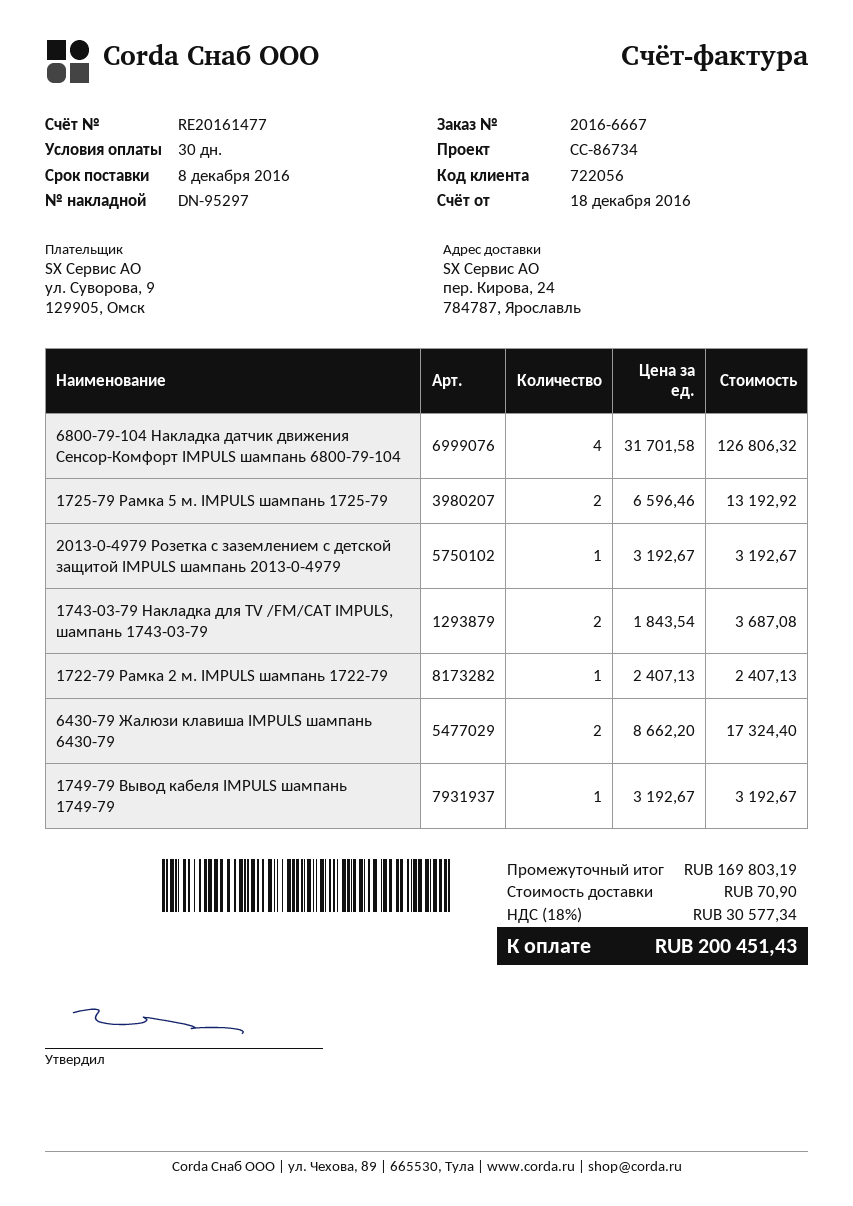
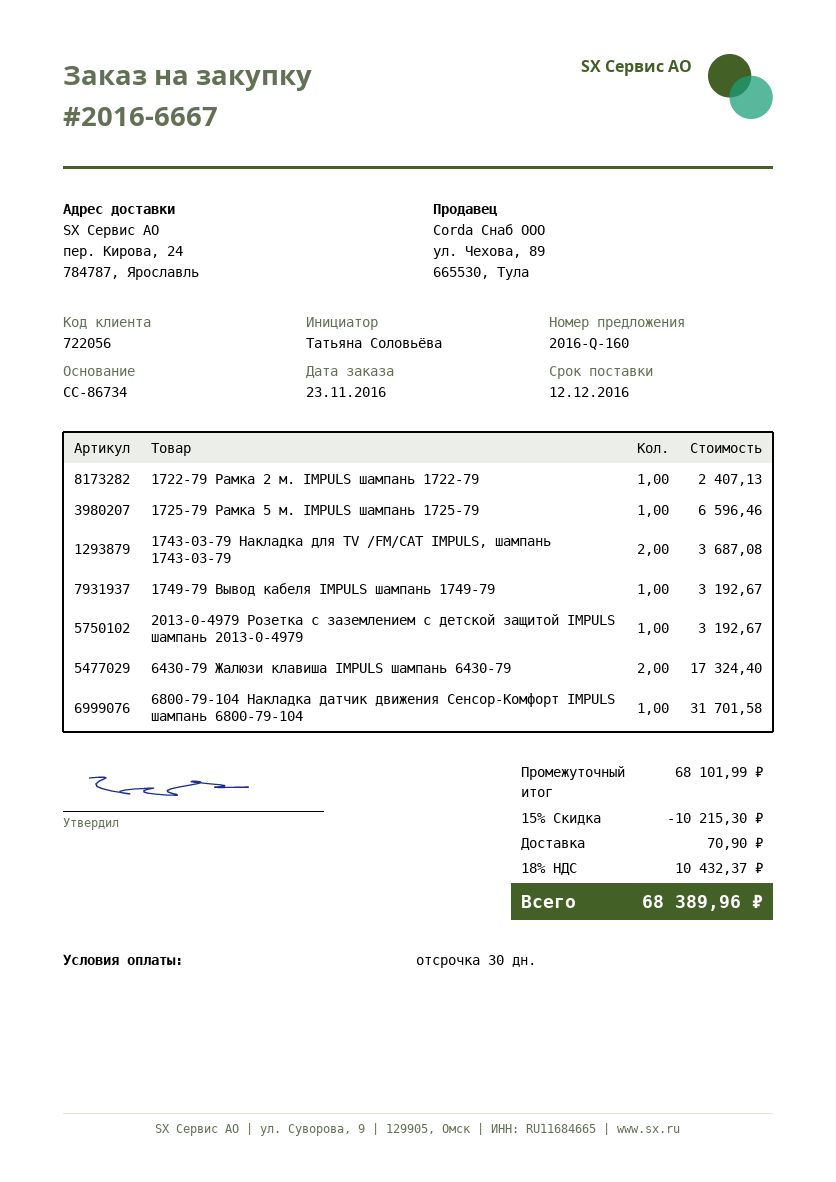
delivery date: 2016-12-08 -> 2016-12-12
6800-79-104 Накладка датчик движения Сенсор-Комфорт IMPULS шампань 6800-79-104: 4 for 126806.32 -> 1 for 31701.58
1725-79 Рамка 5 м. IMPULS шампань 1725-79: 2 for 13192.92 -> 1 for 6596.46
subtotal: 169803.19 -> 68101.99
discount: none -> 15% = 10215.30
tax: 18% = 30577.34 -> 18% = 10432.37
total: 200451.43 -> 68389.96

